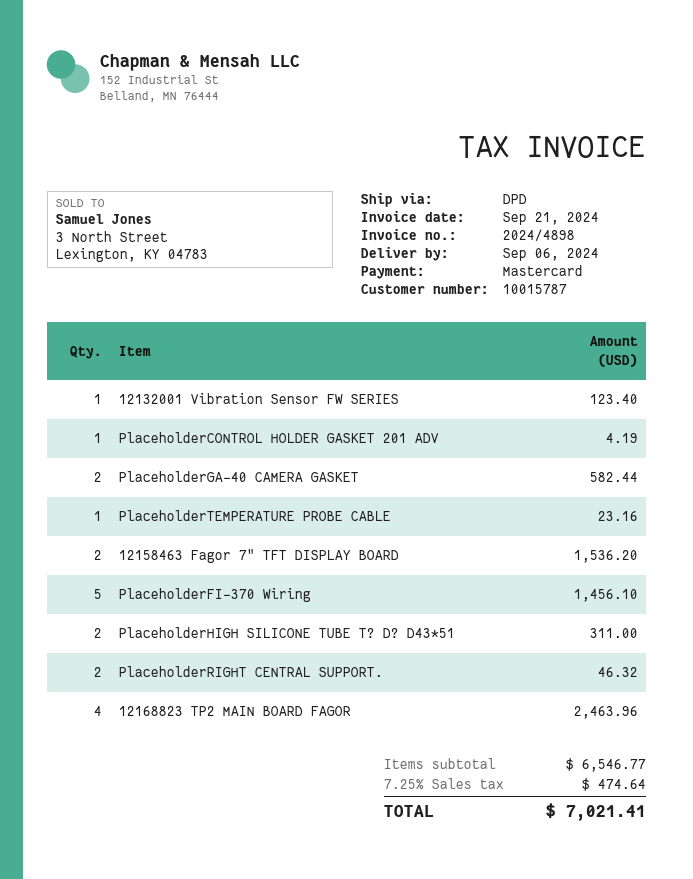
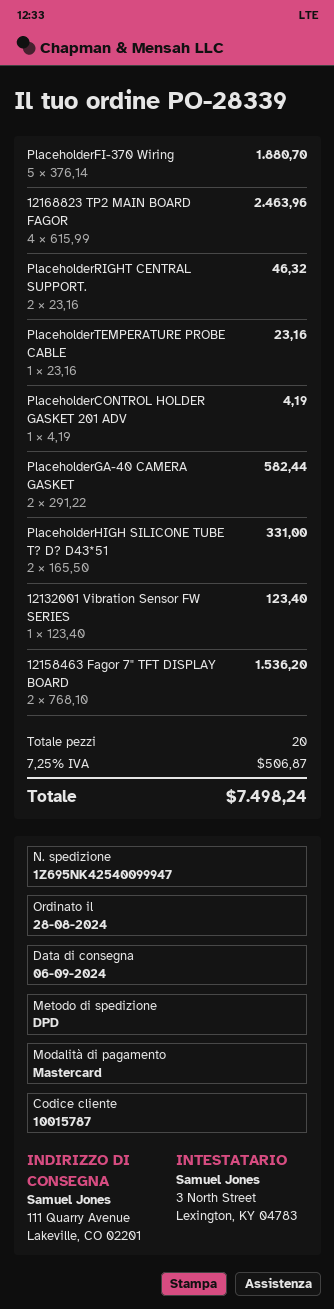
PlaceholderFI-370 Wiring: 5 for 1456.10 -> 5 for 1880.70
PlaceholderHIGH SILICONE TUBE T? D? D43*51: 2 for 311.00 -> 2 for 331.00
tax: 7.25% = 474.64 -> 7.25% = 506.87
total: 7021.41 -> 7498.24

